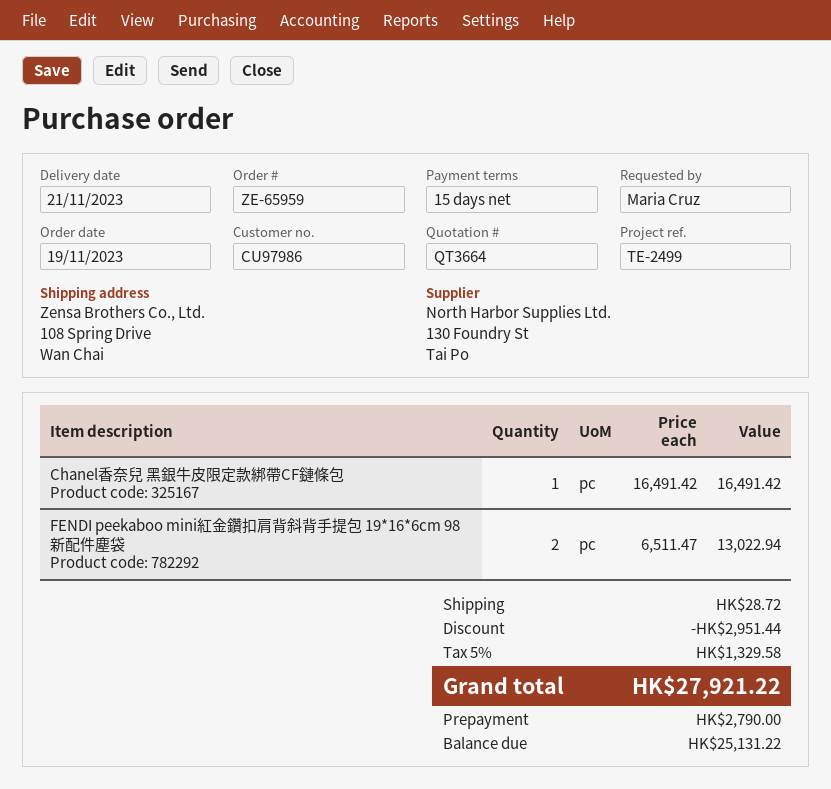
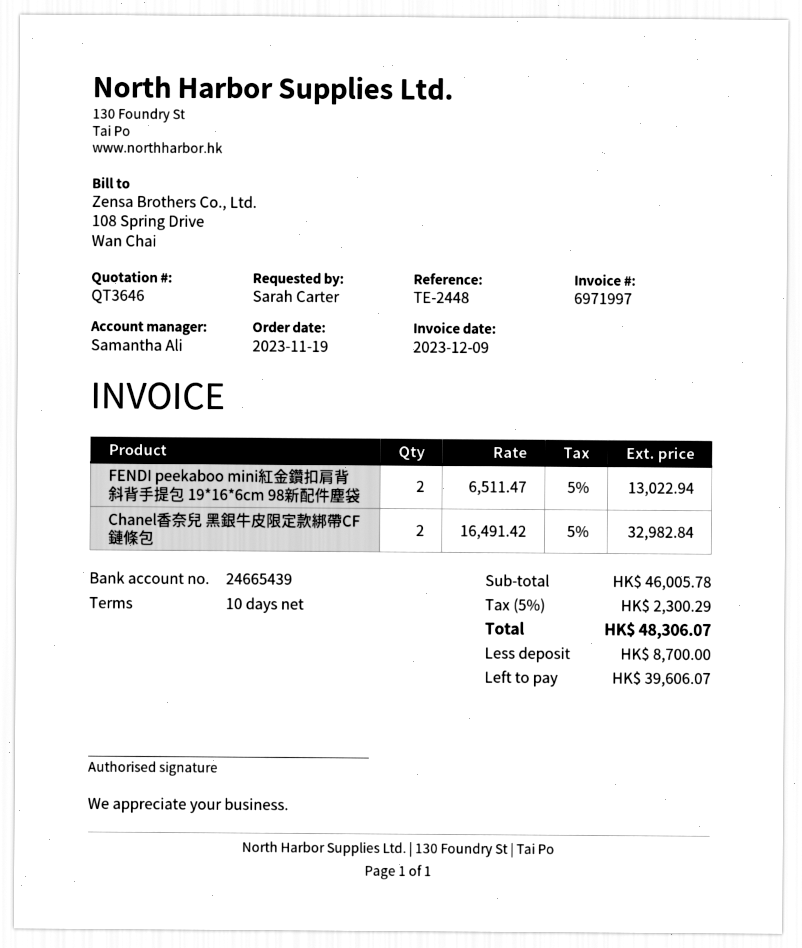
quote number: QT3664 -> QT3646
payment terms: 15 days -> 10 days
reference: TE-2499 -> TE-2448
ordered by: Maria Cruz -> Sarah Carter
Chanel香奈兒 黑銀牛皮限定款綁帶CF鏈條包: 1 x 16491.42 = 16491.42 -> 2 x 16491.42 = 32982.84
discount: 2951.44 -> none
shipping: 28.72 -> none
tax: 5% = 1329.58 -> 5% = 2300.29
total: 27921.22 -> 48306.07
deposit: 2790.00 -> 8700.00
balance: 25131.22 -> 39606.07

